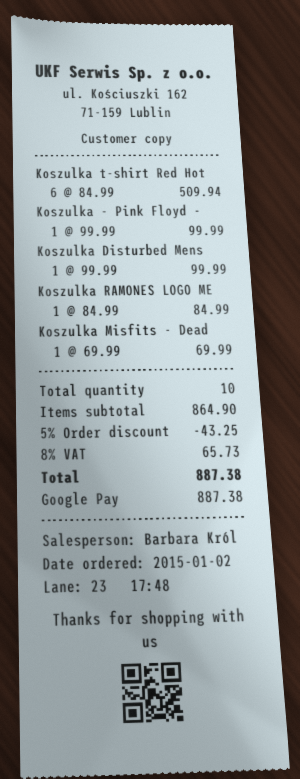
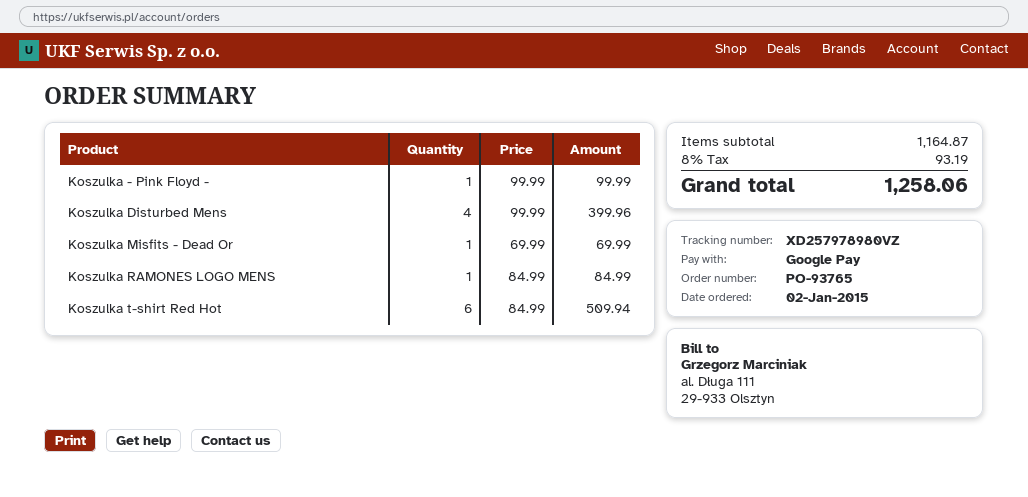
Koszulka Disturbed Mens: 1 x 99.99 = 99.99 -> 4 x 99.99 = 399.96
subtotal: 864.90 -> 1164.87
discount: 5% = 43.25 -> none
tax: 8% = 65.73 -> 8% = 93.19
total: 887.38 -> 1258.06

